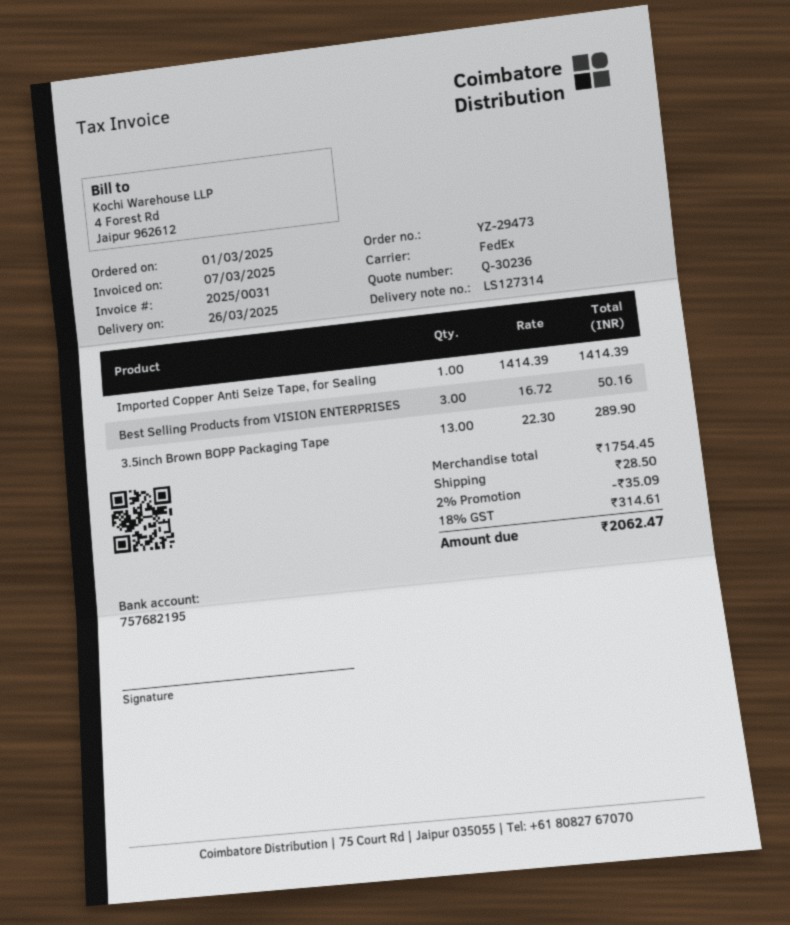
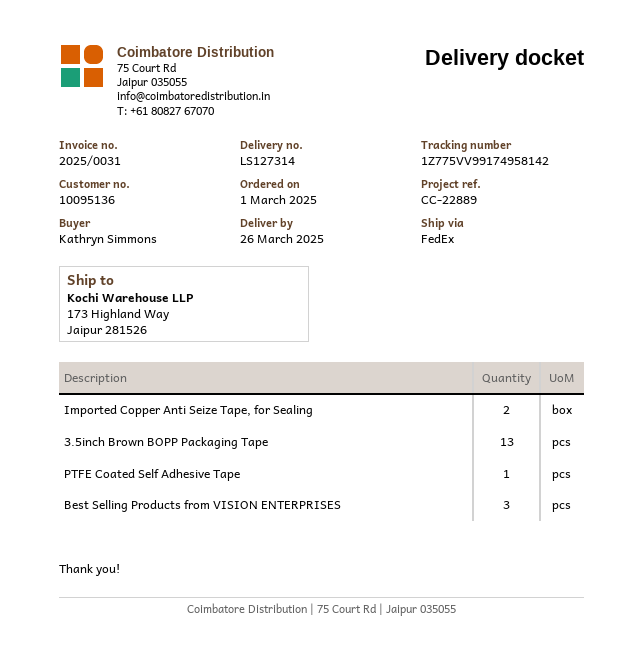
Imported Copper Anti Seize Tape, for Sealing: 1 -> 2
PTFE Coated Self Adhesive Tape: none -> 1

